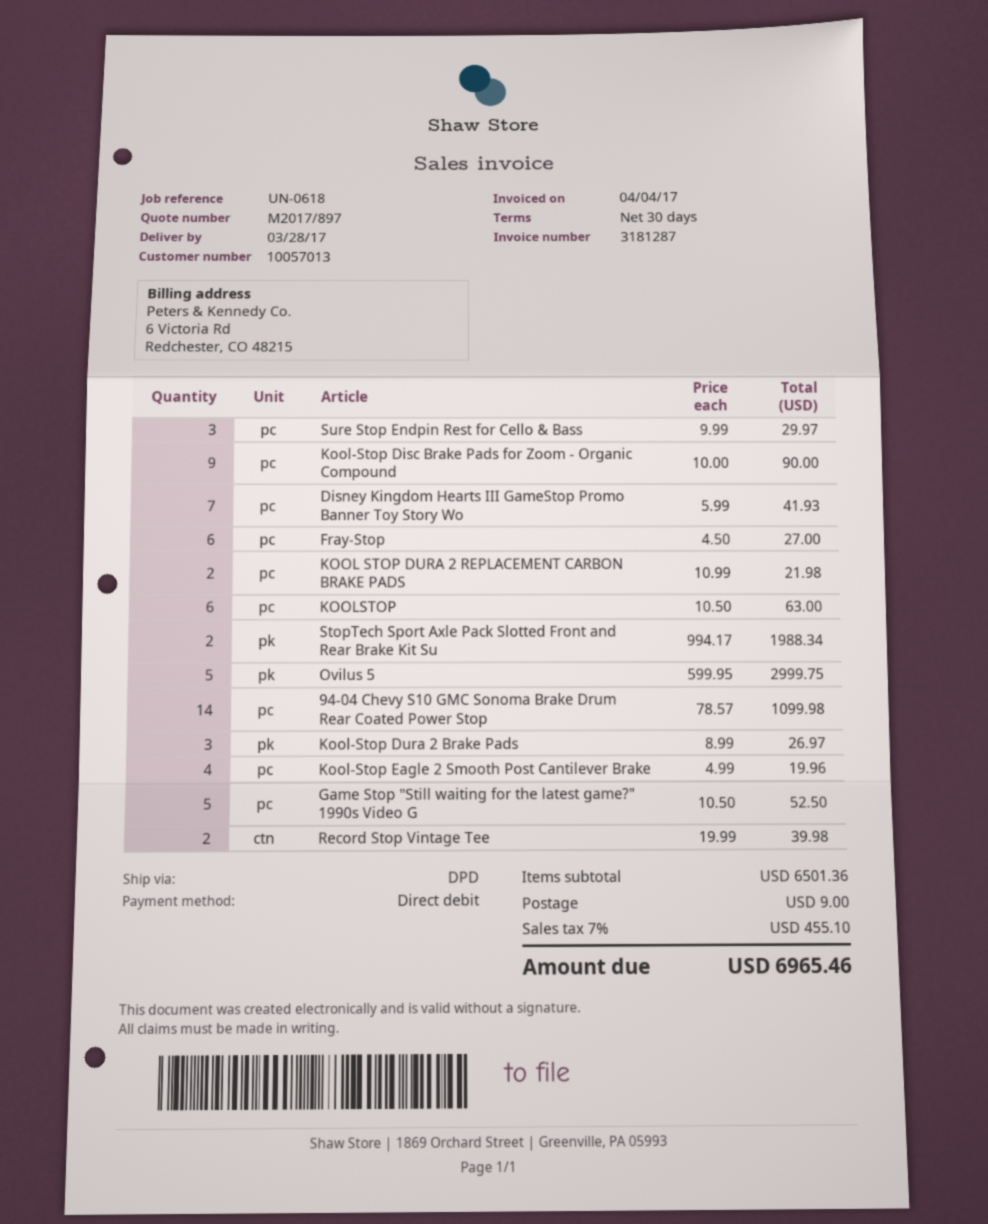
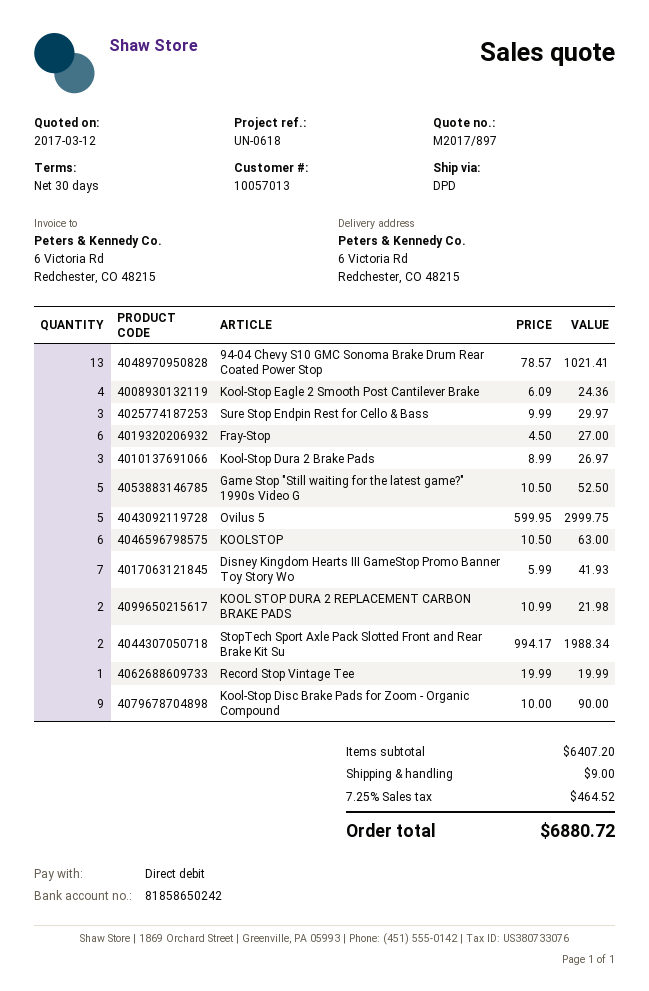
94-04 Chevy S10 GMC Sonoma Brake Drum Rear Coated Power Stop: 14 x 78.57 = 1099.98 -> 13 x 78.57 = 1021.41
Kool-Stop Eagle 2 Smooth Post Cantilever Brake: 4 x 4.99 = 19.96 -> 4 x 6.09 = 24.36
Record Stop Vintage Tee: 2 x 19.99 = 39.98 -> 1 x 19.99 = 19.99
subtotal: 6501.36 -> 6407.20
tax: 7% = 455.10 -> 7.25% = 464.52
total: 6965.46 -> 6880.72

